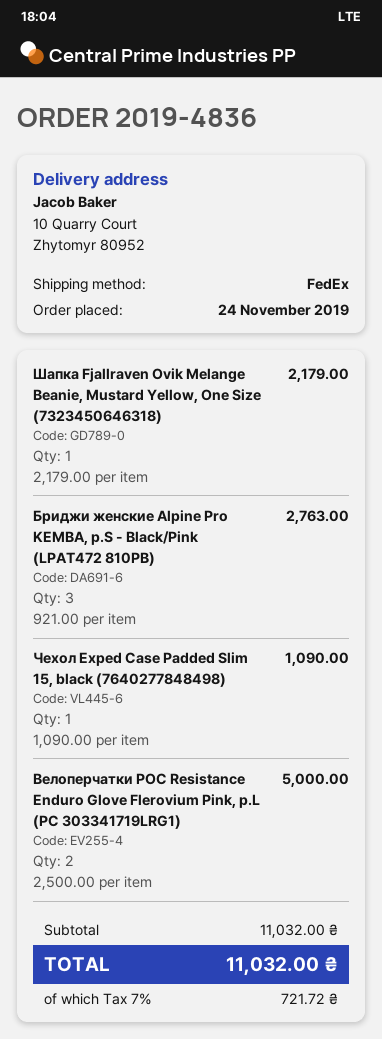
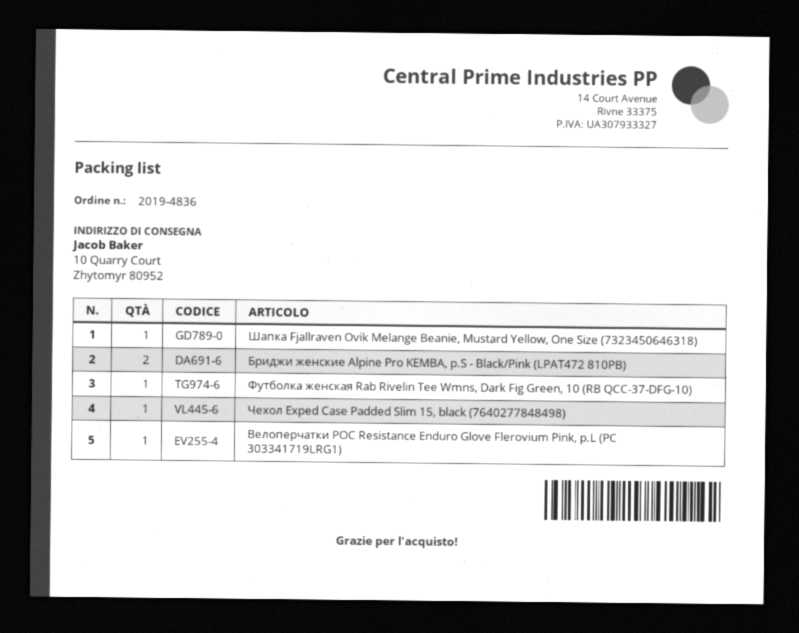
Бриджи женские Alpine Pro KEMBA, р.S - Black/Pink (LPAT472 810PB): 3 -> 2
Велоперчатки POC Resistance Enduro Glove Flerovium Pink, р.L (PC 303341719LRG1): 2 -> 1
Футболка женская Rab Rivelin Tee Wmns, Dark Fig Green, 10 (RB QCC-37-DFG-10): none -> 1

